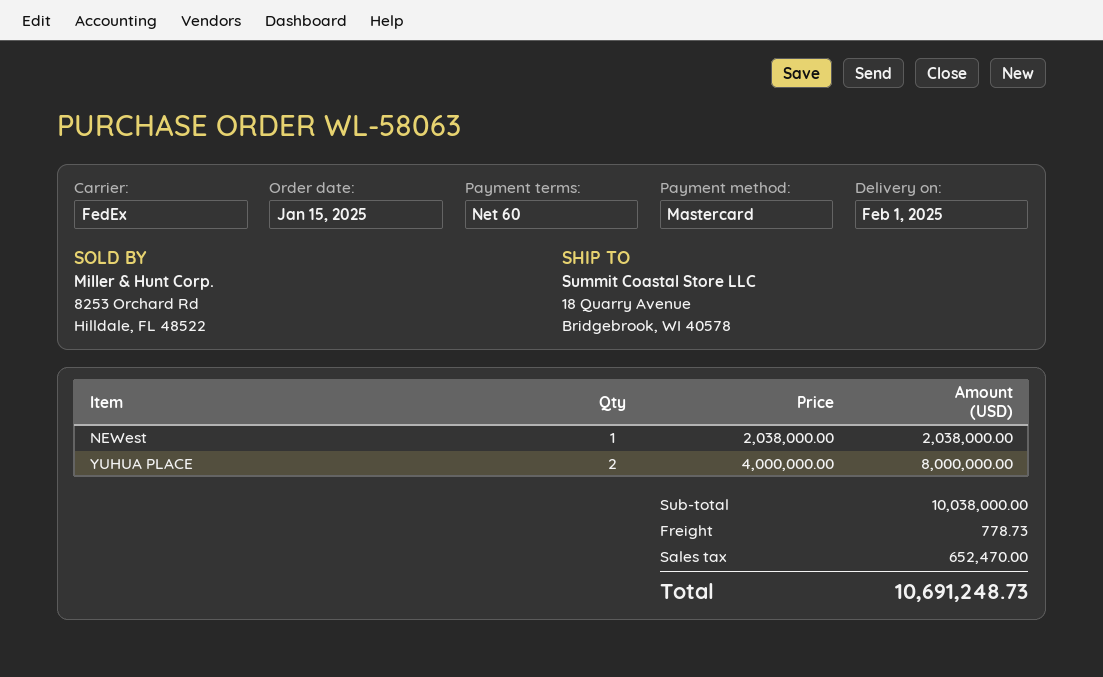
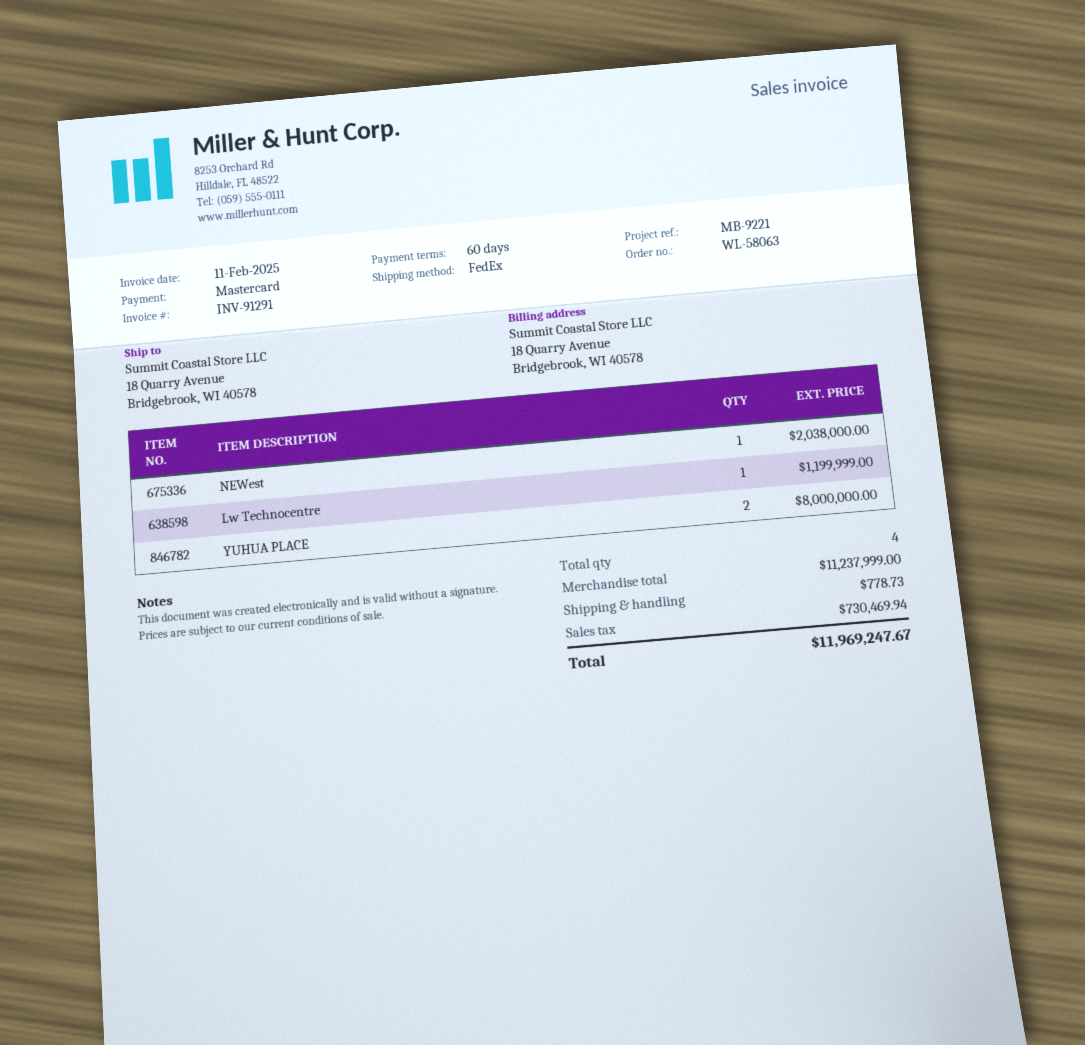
Lw Technocentre: none -> 1 for 1199999.00
subtotal: 10038000.00 -> 11237999.00
tax: 652470.00 -> 730469.94
total: 10691248.73 -> 11969247.67

